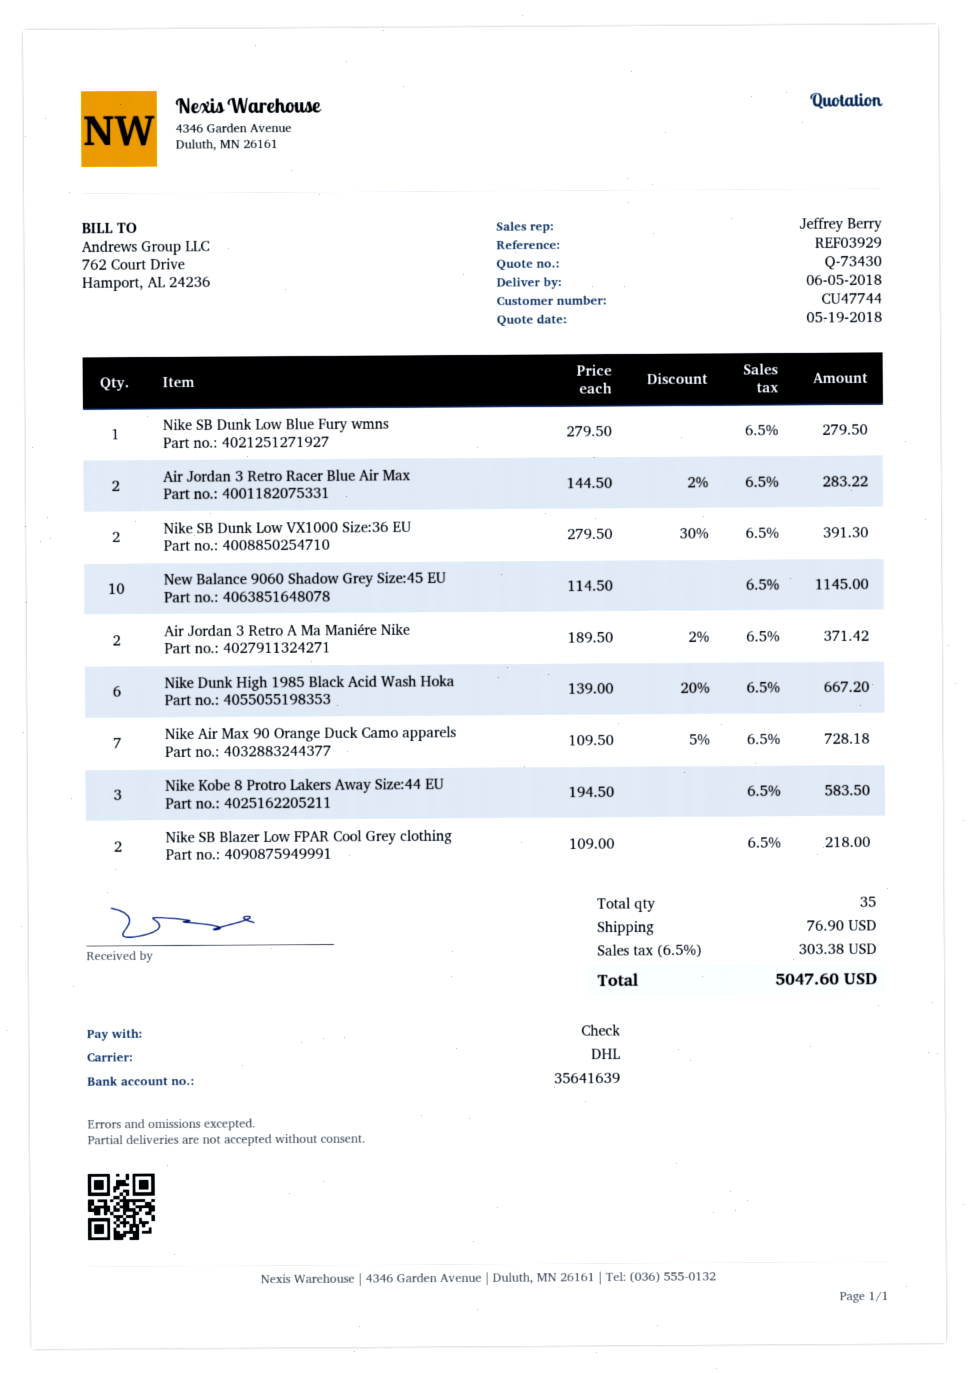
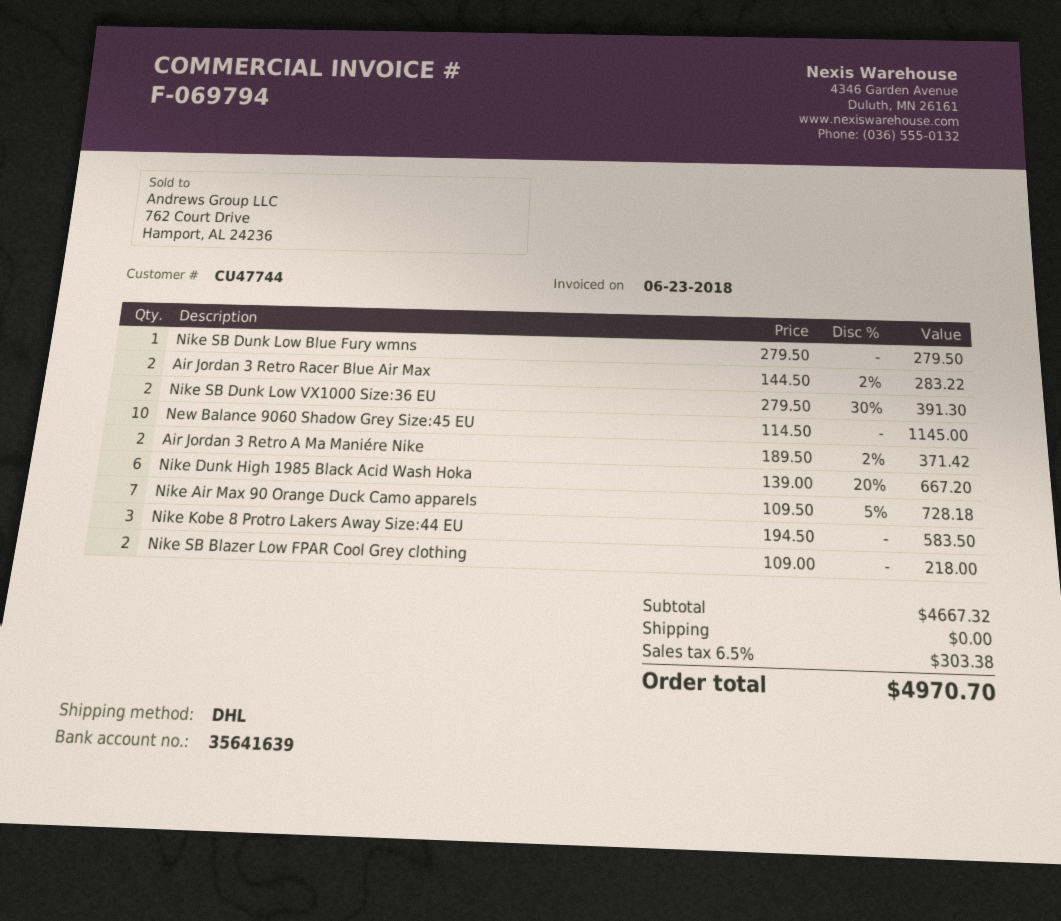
shipping: 76.90 -> 0.00
total: 5047.60 -> 4970.70

